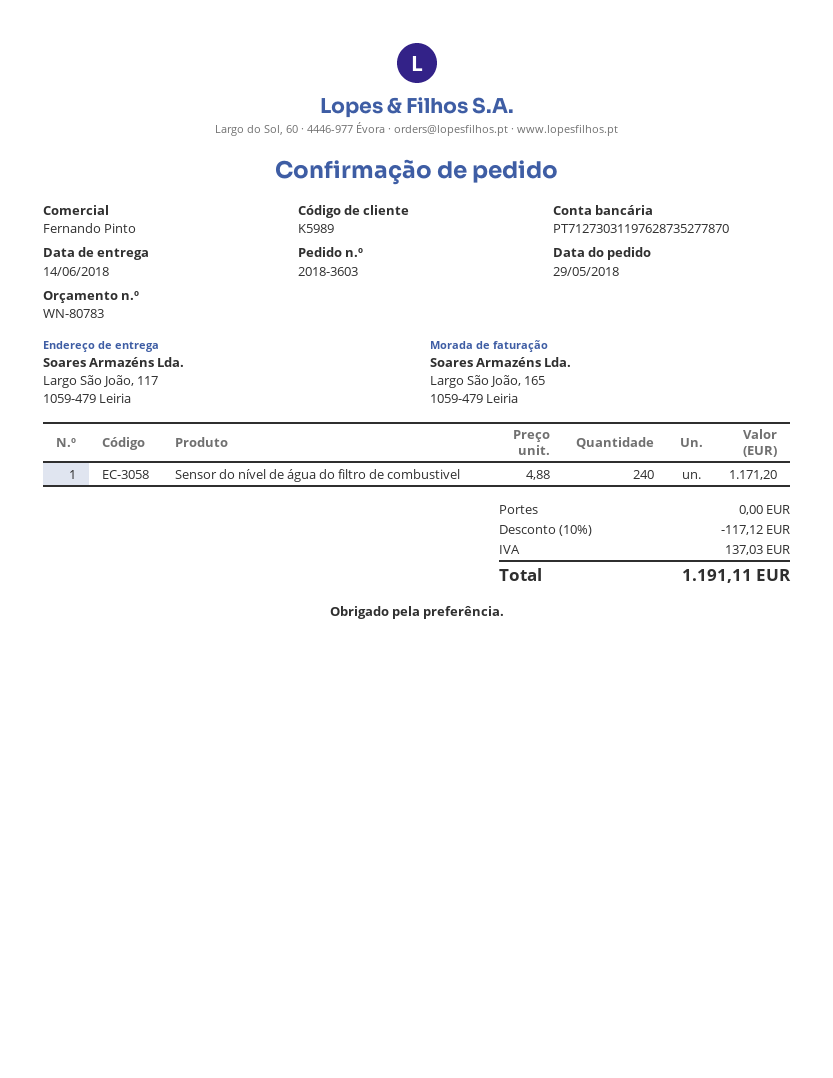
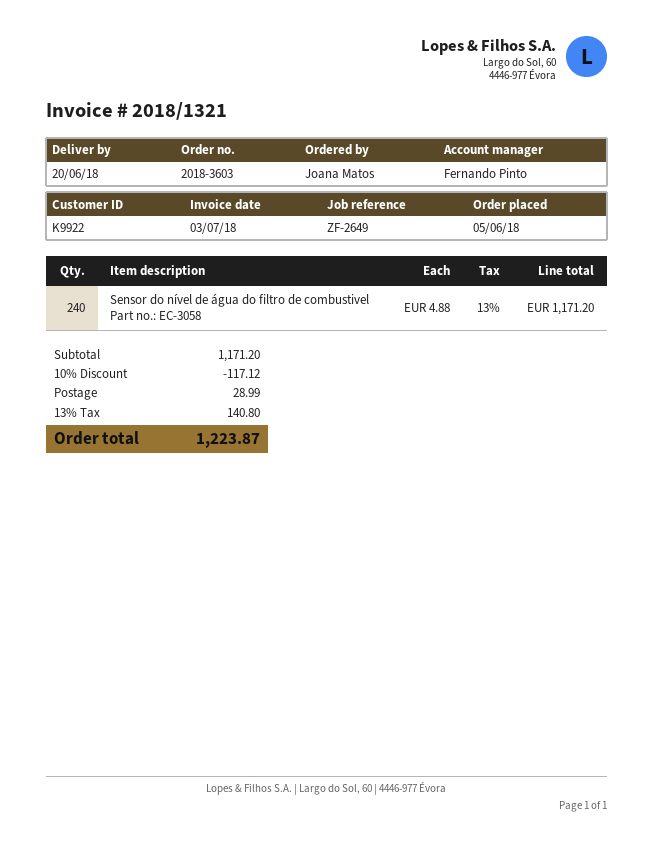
order date: 2018-05-29 -> 2018-06-05
delivery date: 2018-06-14 -> 2018-06-20
customer number: K5989 -> K9922
shipping: 0.00 -> 28.99
tax: 137.03 -> 140.80
total: 1191.11 -> 1223.87

